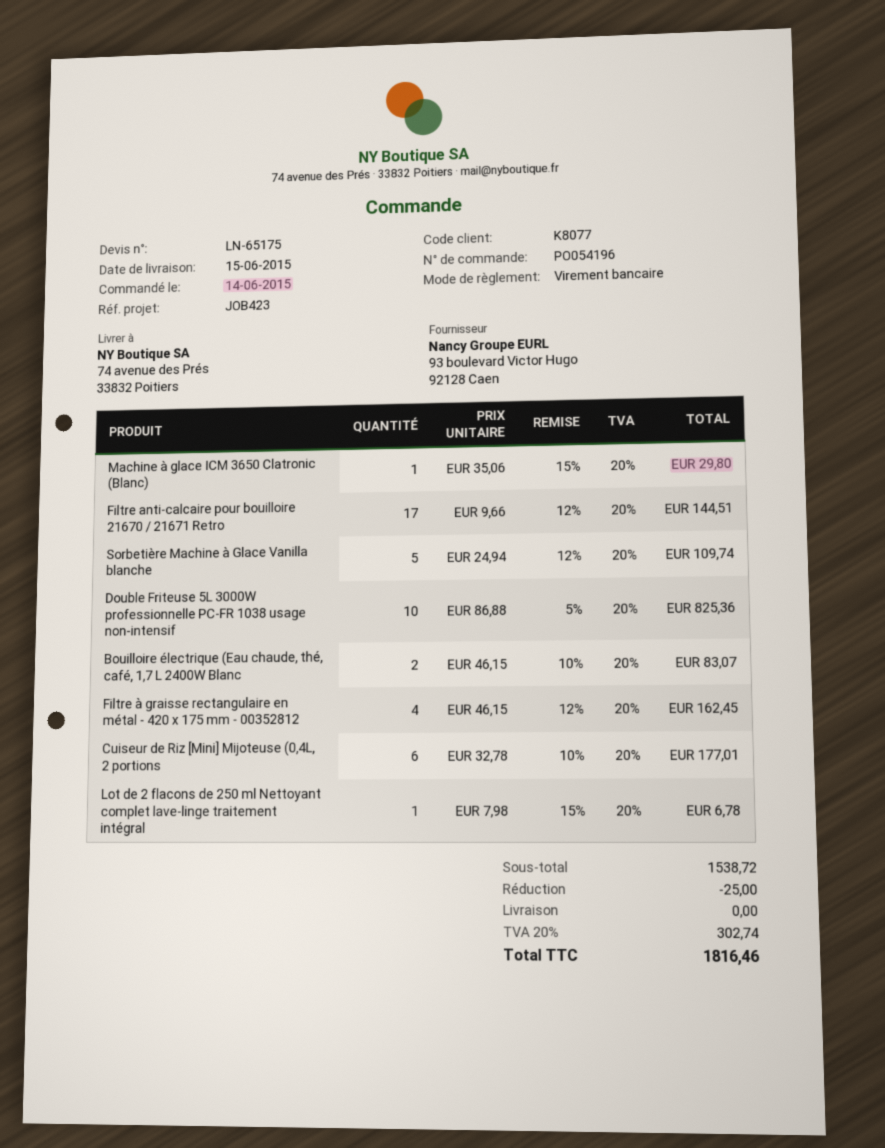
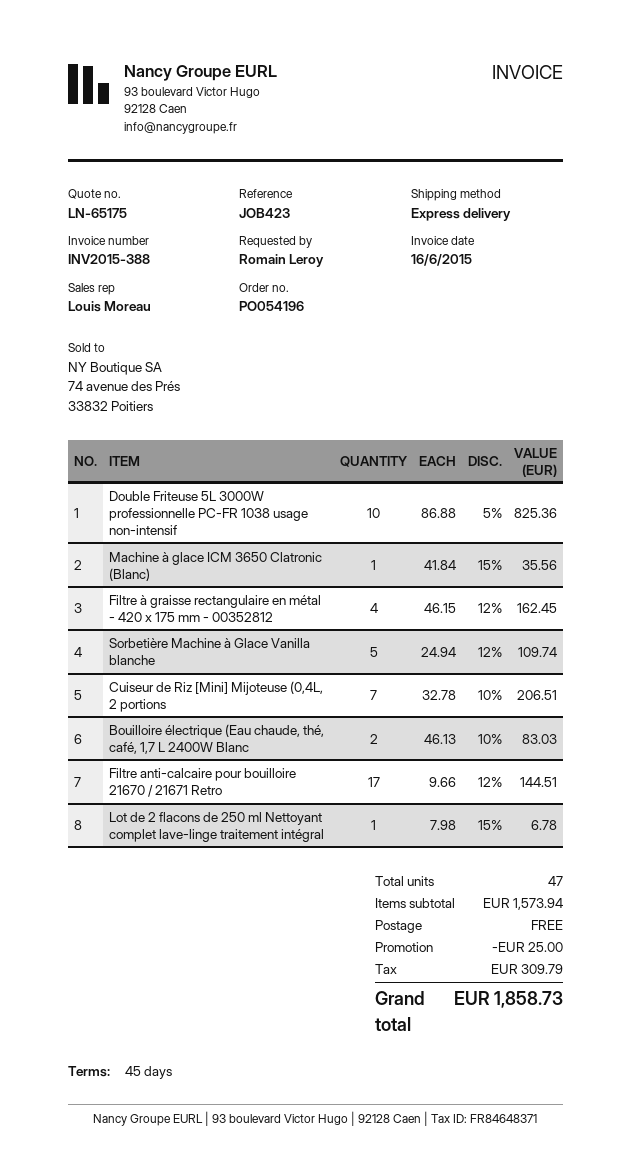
Machine à glace ICM 3650 Clatronic (Blanc): 1 x 35.06 - 15% = 29.80 -> 1 x 41.84 - 15% = 35.56
Bouilloire électrique (Eau chaude, thé, café, 1,7 L 2400W Blanc: 2 x 46.15 - 10% = 83.07 -> 2 x 46.13 - 10% = 83.03
Cuiseur de Riz [Mini] Mijoteuse (0,4L, 2 portions: 6 x 32.78 - 10% = 177.01 -> 7 x 32.78 - 10% = 206.51
subtotal: 1538.72 -> 1573.94
tax: 302.74 -> 309.79
total: 1816.46 -> 1858.73

